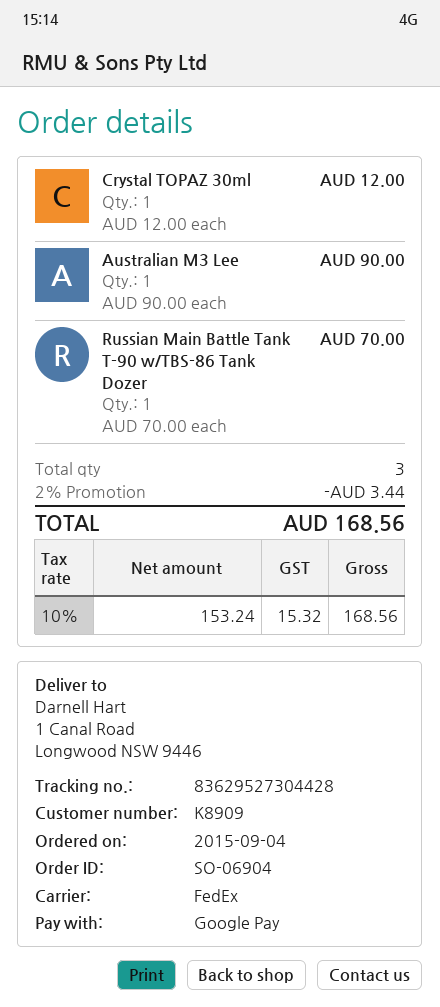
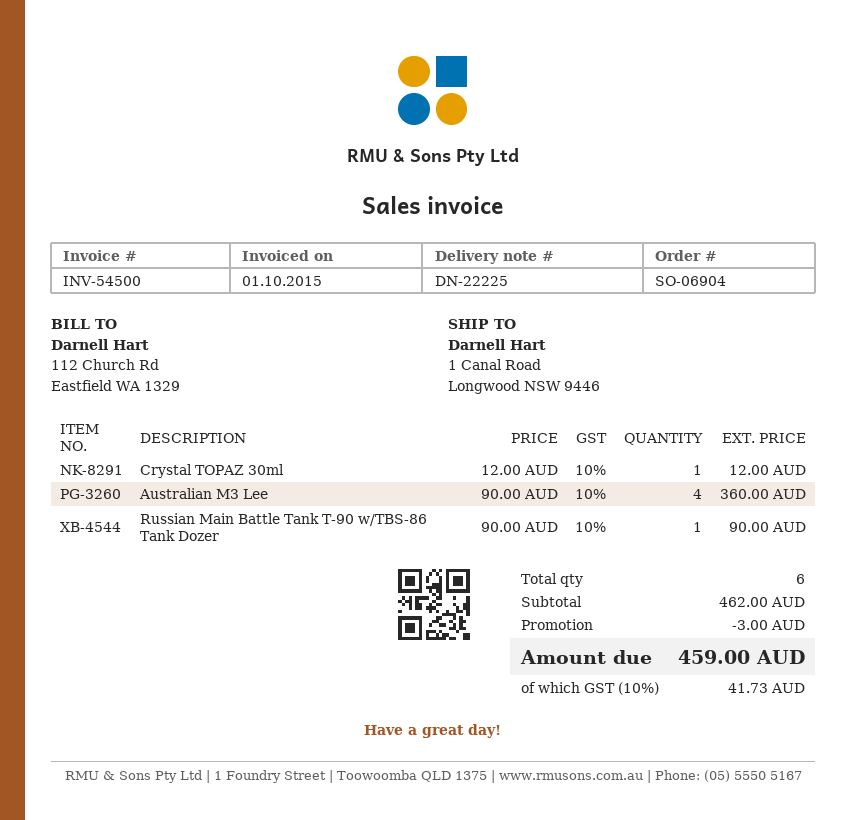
Australian M3 Lee: 1 x 90.00 = 90.00 -> 4 x 90.00 = 360.00
Russian Main Battle Tank T-90 w/TBS-86 Tank Dozer: 1 x 70.00 = 70.00 -> 1 x 90.00 = 90.00
total quantity: 3 -> 6
discount: 3.44 -> 3.00
tax: 10% = 15.32 -> 10% = 41.73
total: 168.56 -> 459.00

